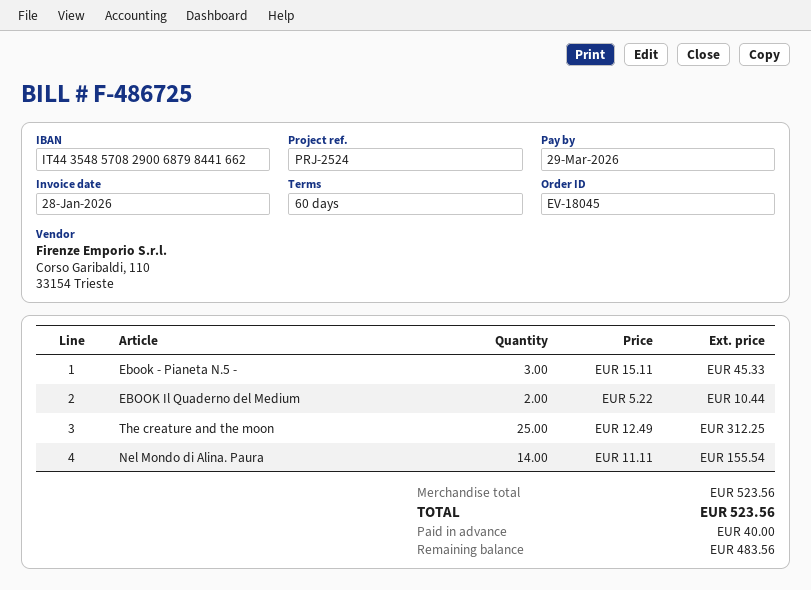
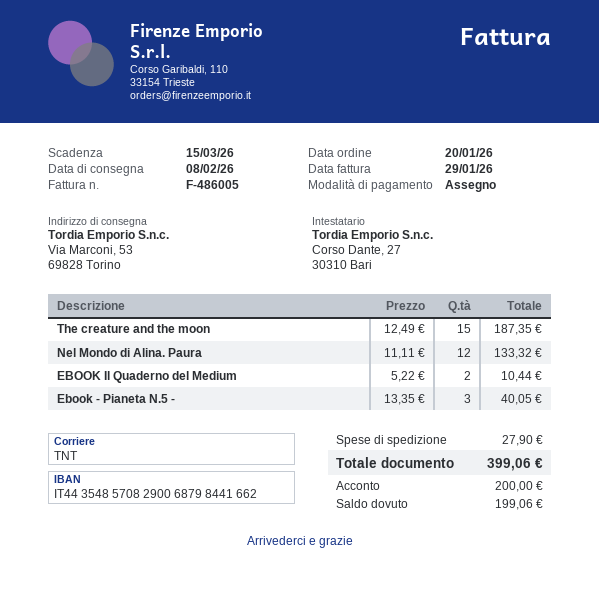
invoice number: F-486725 -> F-486005
invoice date: 2026-01-28 -> 2026-01-29
due date: 2026-03-29 -> 2026-03-15
Ebook - Pianeta N.5 -: 3 x 15.11 = 45.33 -> 3 x 13.35 = 40.05
The creature and the moon: 25 x 12.49 = 312.25 -> 15 x 12.49 = 187.35
Nel Mondo di Alina. Paura: 14 x 11.11 = 155.54 -> 12 x 11.11 = 133.32
shipping: none -> 27.90
total: 523.56 -> 399.06
deposit: 40.00 -> 200.00
balance: 483.56 -> 199.06

